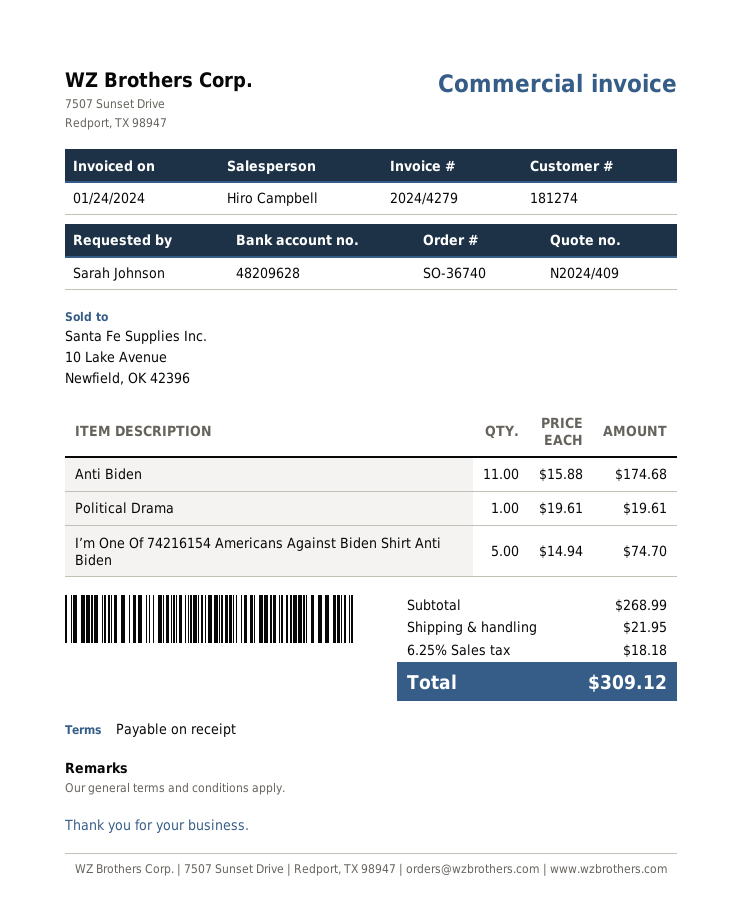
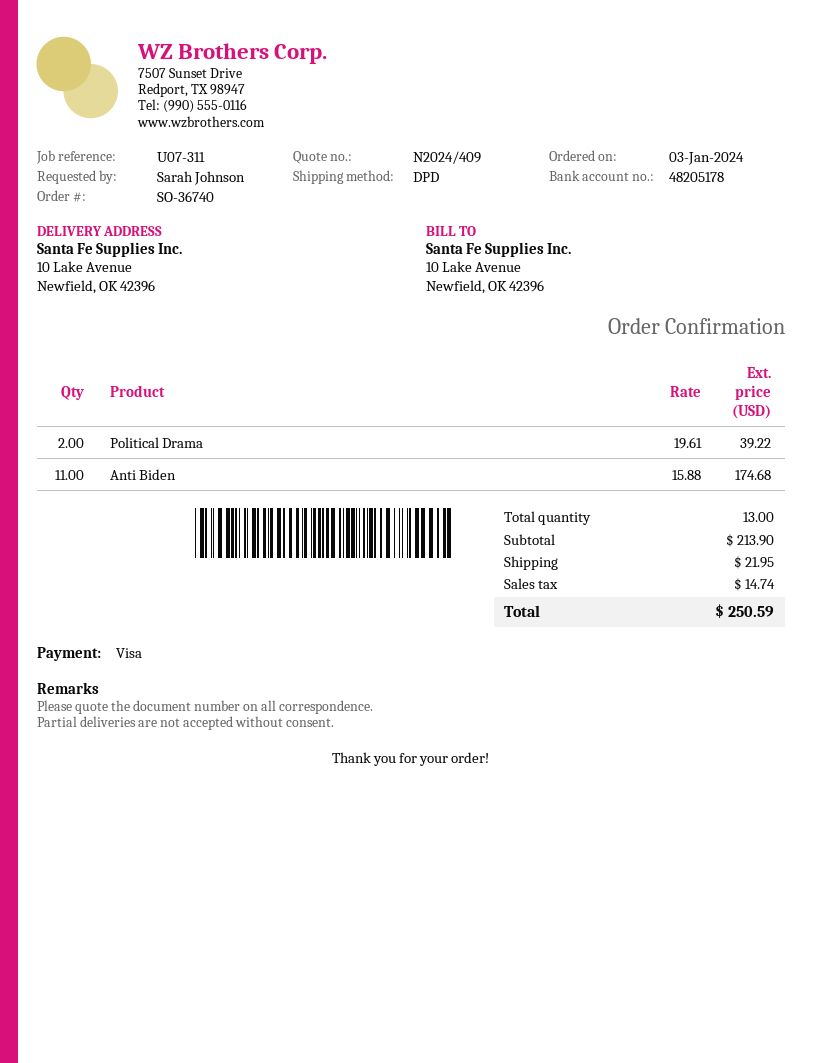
bank account: 48209628 -> 48205178
Political Drama: 1 x 19.61 = 19.61 -> 2 x 19.61 = 39.22
I’m One Of 74216154 Americans Against Biden Shirt Anti Biden: 5 x 14.94 = 74.70 -> none
subtotal: 268.99 -> 213.90
tax: 18.18 -> 14.74
total: 309.12 -> 250.59

